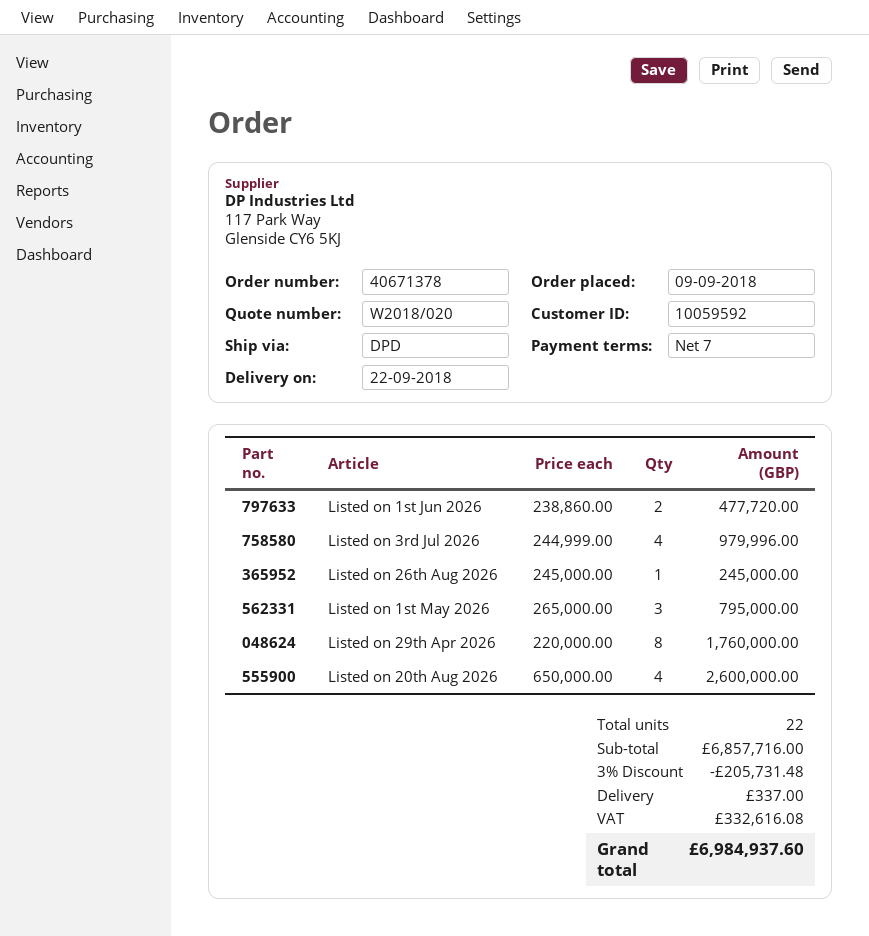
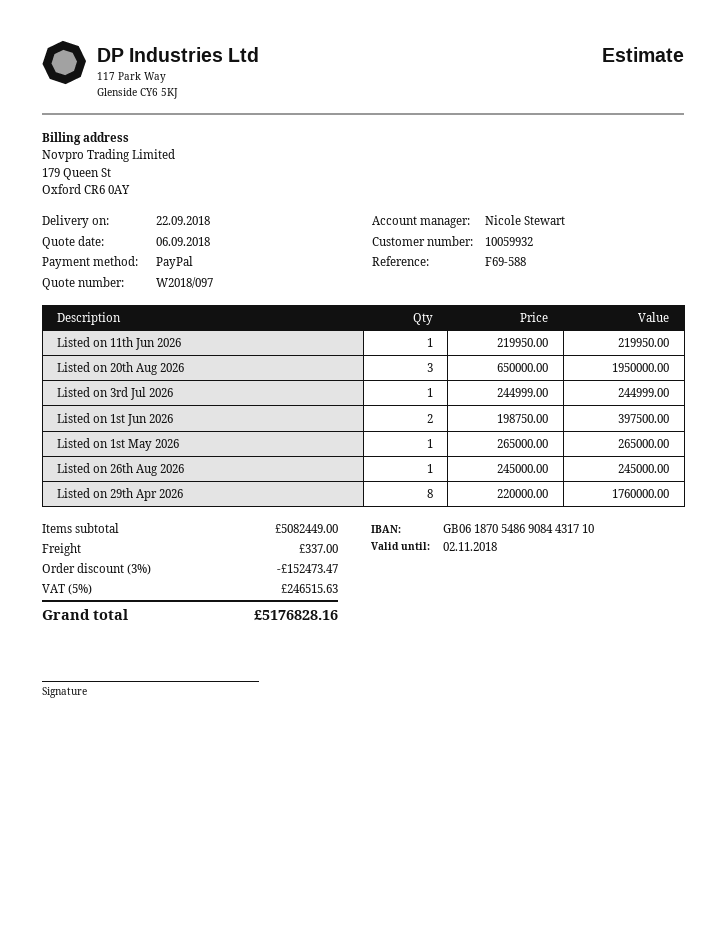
quote number: W2018/020 -> W2018/097
customer number: 10059592 -> 10059932
Listed on 1st Jun 2026: 2 x 238860.00 = 477720.00 -> 2 x 198750.00 = 397500.00
Listed on 3rd Jul 2026: 4 x 244999.00 = 979996.00 -> 1 x 244999.00 = 244999.00
Listed on 1st May 2026: 3 x 265000.00 = 795000.00 -> 1 x 265000.00 = 265000.00
Listed on 20th Aug 2026: 4 x 650000.00 = 2600000.00 -> 3 x 650000.00 = 1950000.00
Listed on 11th Jun 2026: none -> 1 x 219950.00 = 219950.00
subtotal: 6857716.00 -> 5082449.00
discount: 3% = 205731.48 -> 3% = 152473.47
tax: 332616.08 -> 246515.63
total: 6984937.60 -> 5176828.16

